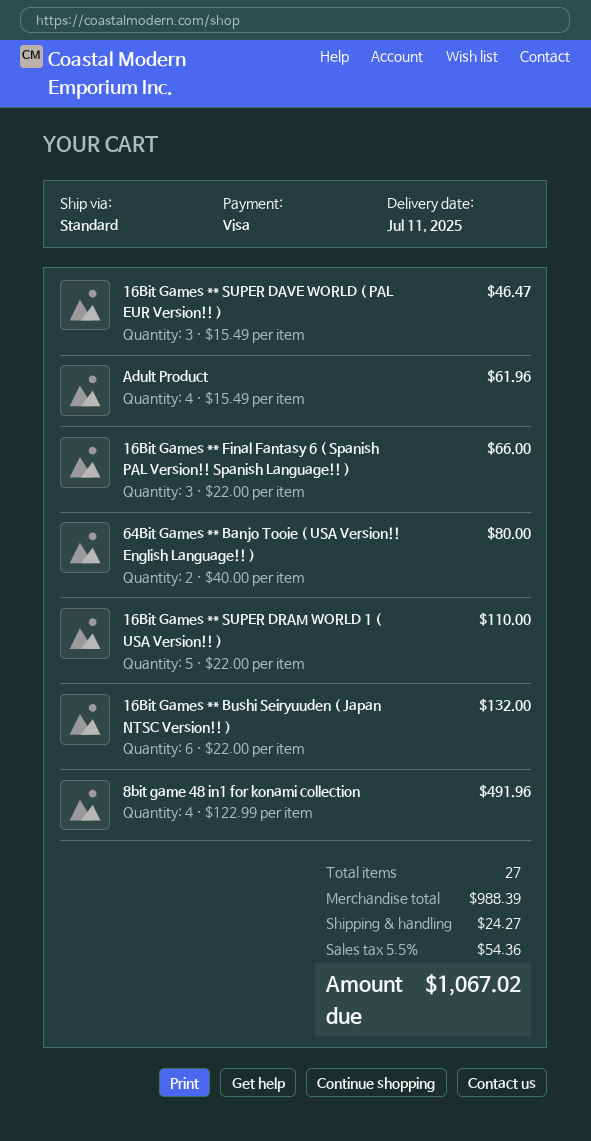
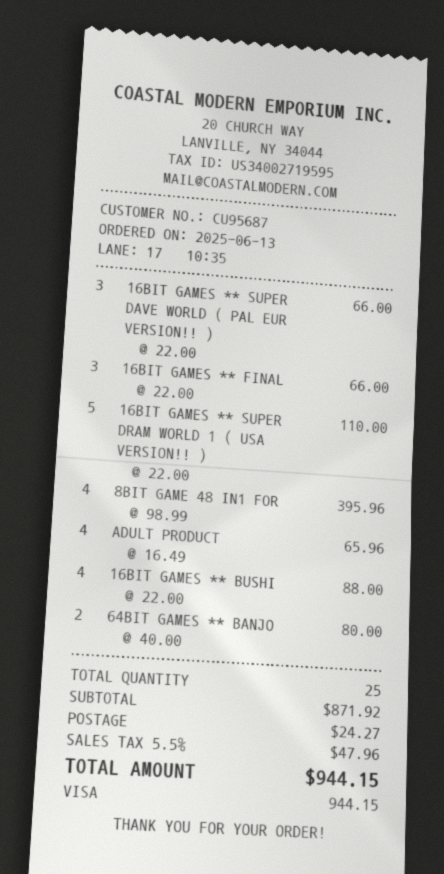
16Bit Games ** SUPER DAVE WORLD ( PAL EUR Version!! ): 3 x 15.49 = 46.47 -> 3 x 22.00 = 66.00
Adult Product: 4 x 15.49 = 61.96 -> 4 x 16.49 = 65.96
16Bit Games ** Bushi Seiryuuden ( Japan NTSC Version!! ): 6 x 22.00 = 132.00 -> 4 x 22.00 = 88.00
8bit game 48 in1 for konami collection: 4 x 122.99 = 491.96 -> 4 x 98.99 = 395.96
total quantity: 27 -> 25
subtotal: 988.39 -> 871.92
tax: 5.5% = 54.36 -> 5.5% = 47.96
total: 1067.02 -> 944.15

